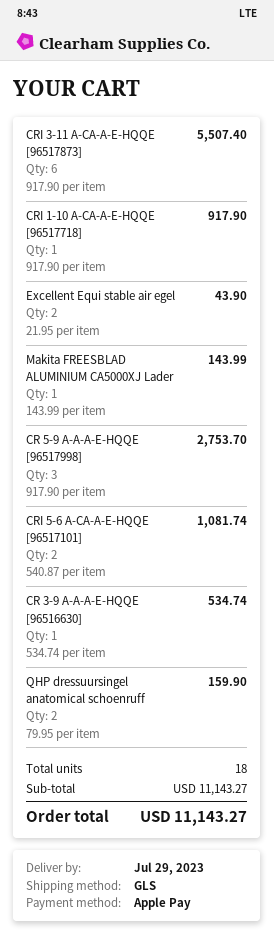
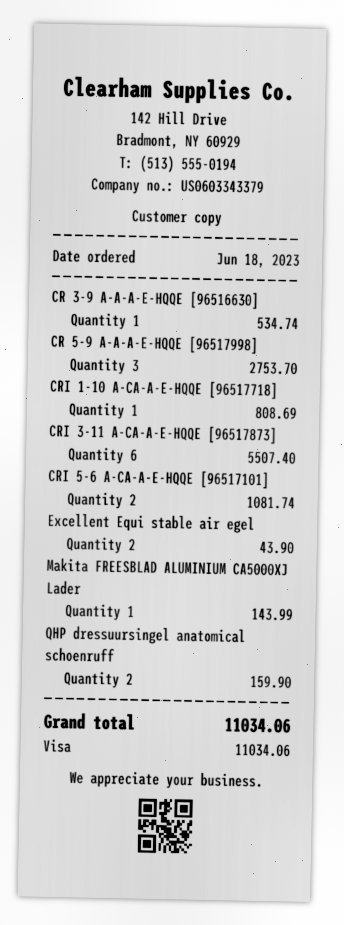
payment method: Apple Pay -> Visa
CRI 1-10 A-CA-A-E-HQQE [96517718]: 1 for 917.90 -> 1 for 808.69
total: 11143.27 -> 11034.06

